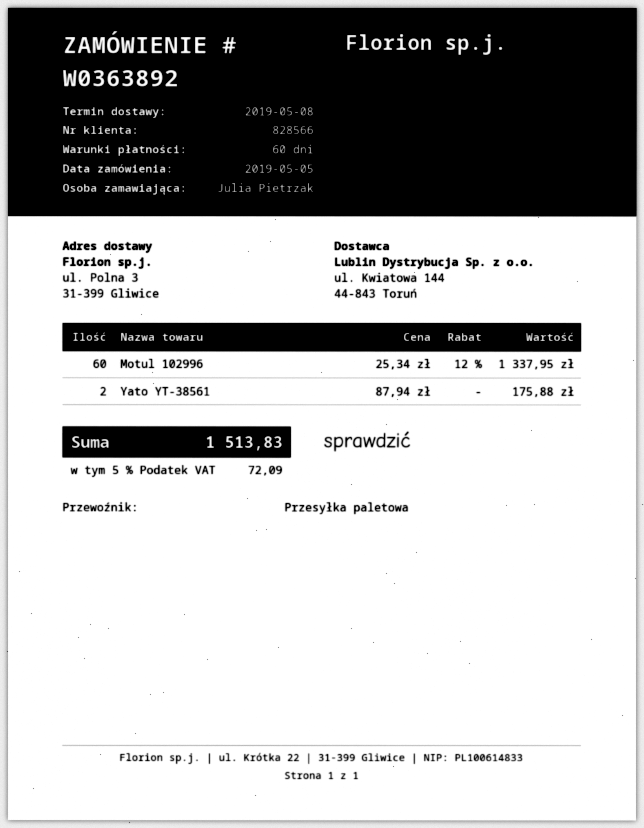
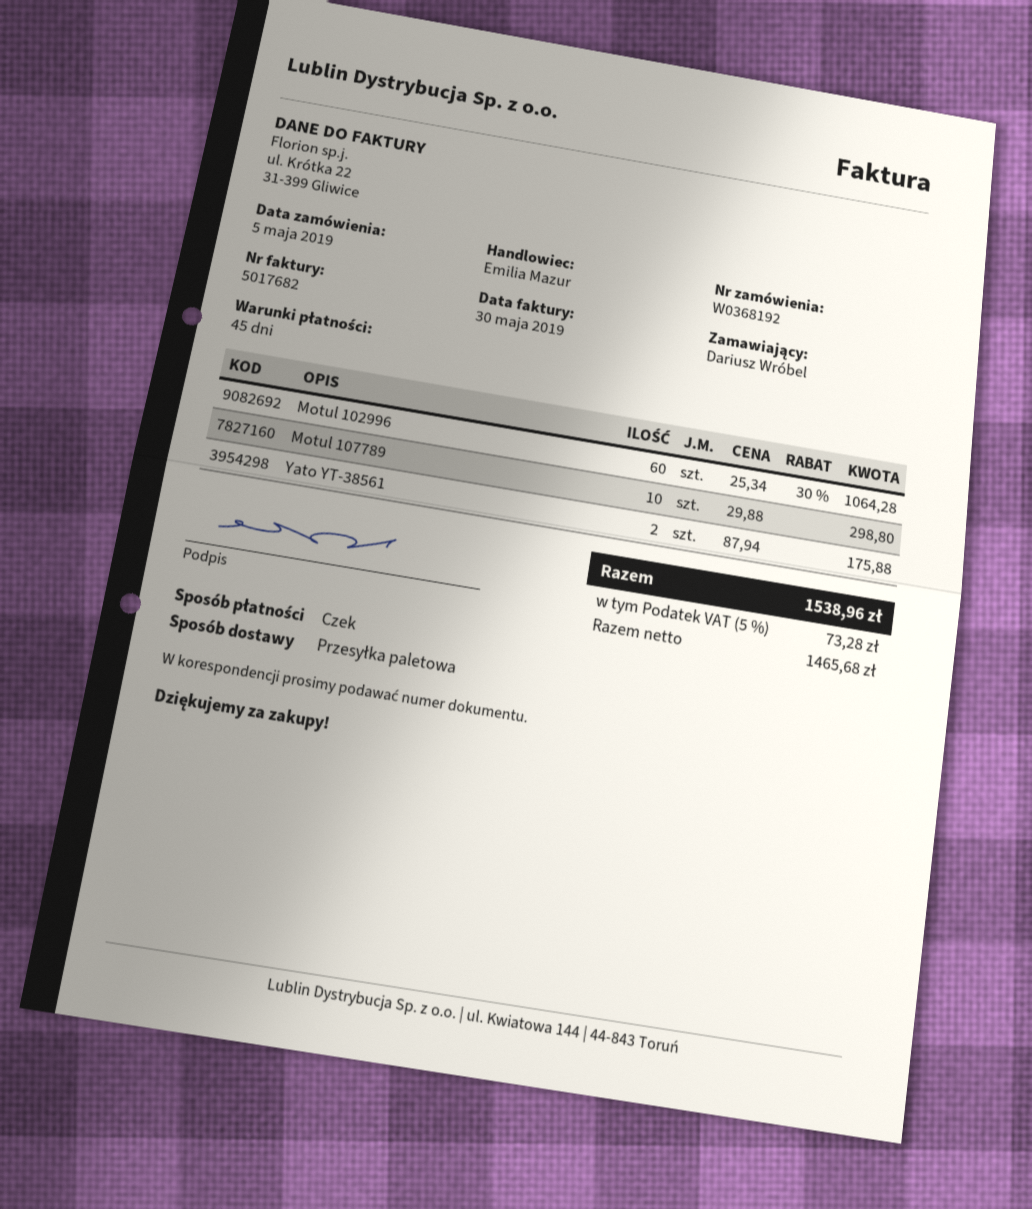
order number: W0363892 -> W0368192
payment terms: 60 days -> 45 days
ordered by: Julia Pietrzak -> Dariusz Wróbel
Motul 102996: 60 x 25.34 - 12% = 1337.95 -> 60 x 25.34 - 30% = 1064.28
Motul 107789: none -> 10 x 29.88 = 298.80
tax: 5% = 72.09 -> 5% = 73.28
total: 1513.83 -> 1538.96

